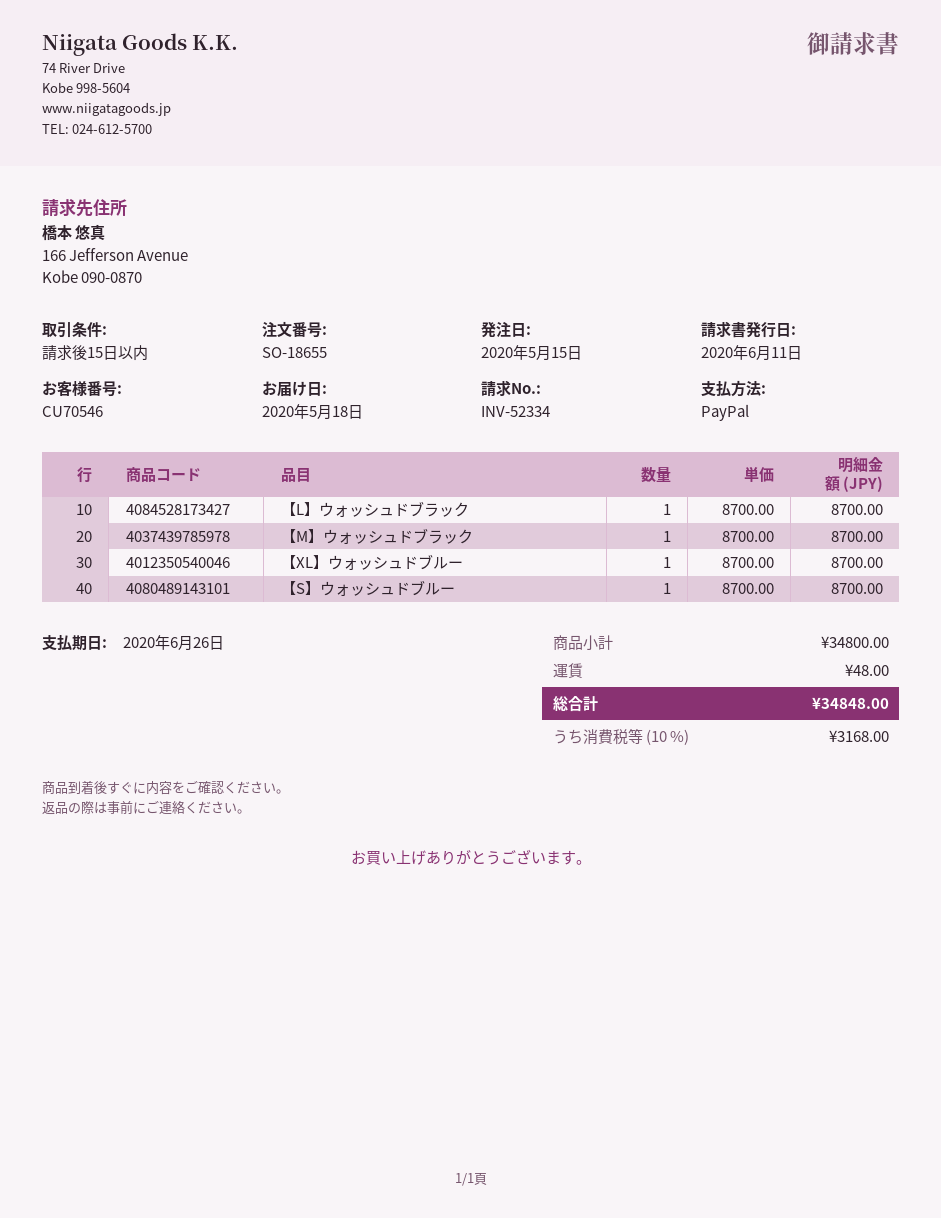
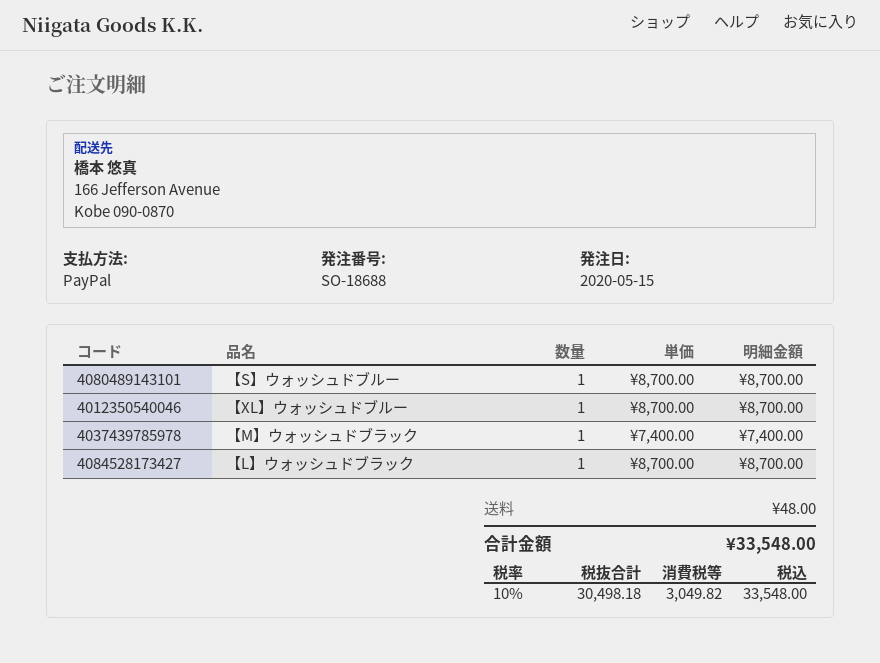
order number: SO-18655 -> SO-18688
【M】ウォッシュドブラック: 1 x 8700.00 = 8700.00 -> 1 x 7400.00 = 7400.00
tax: 10% = 3168.00 -> 10% = 3049.82
total: 34848.00 -> 33548.00

